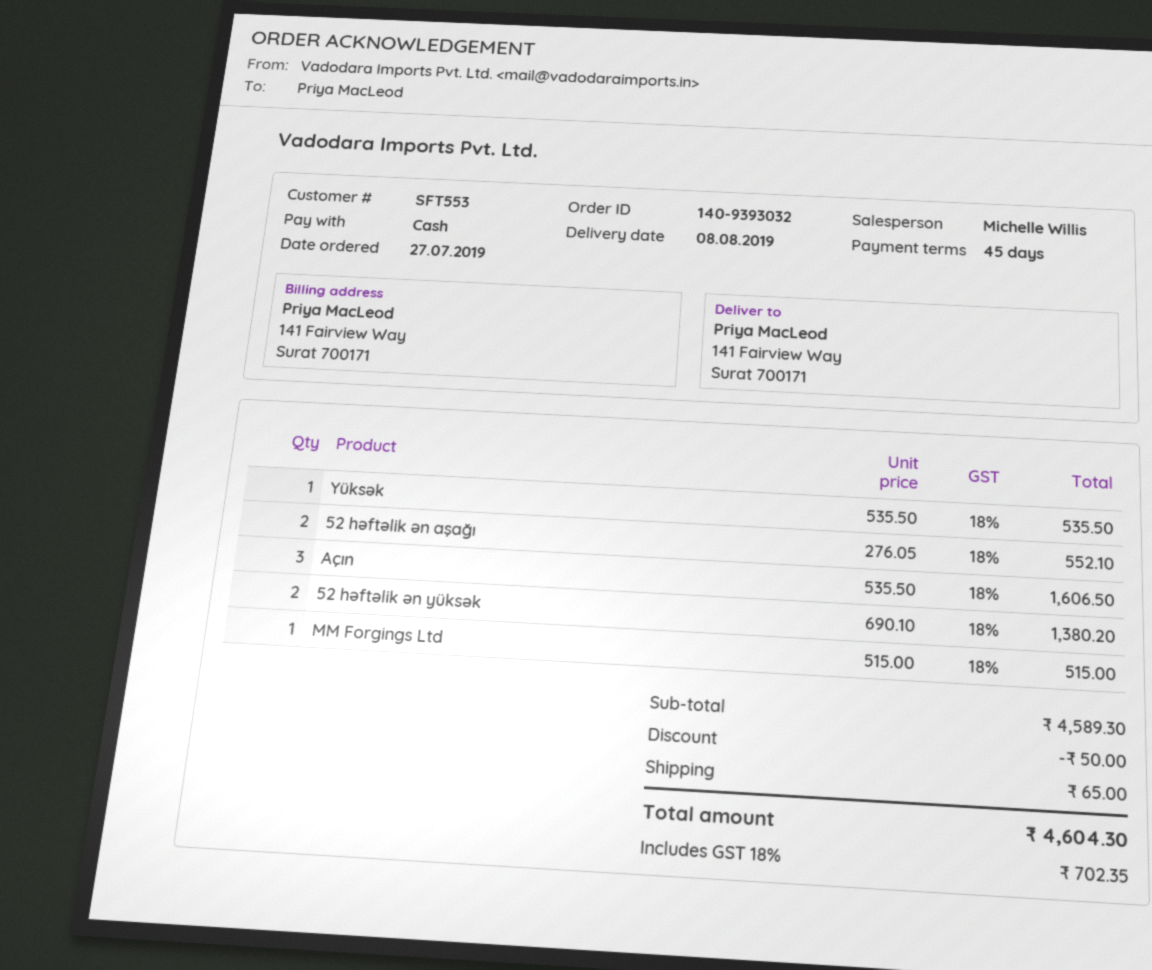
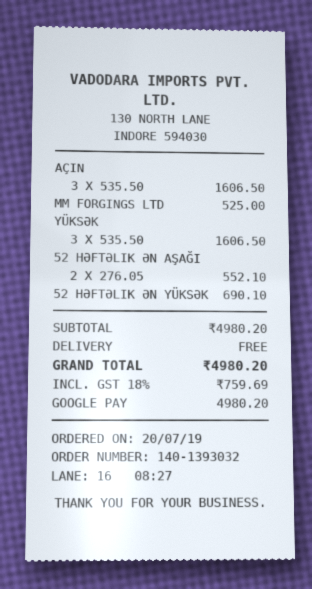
order number: 140-9393032 -> 140-1393032
order date: 2019-07-27 -> 2019-07-20
payment method: cash -> Google Pay
Yüksək: 1 x 535.50 = 535.50 -> 3 x 535.50 = 1606.50
52 həftəlik ən yüksək: 2 x 690.10 = 1380.20 -> 1 x 690.10 = 690.10
MM Forgings Ltd: 1 x 515.00 = 515.00 -> 1 x 525.00 = 525.00
subtotal: 4589.30 -> 4980.20
discount: 50.00 -> none
shipping: 65.00 -> 0.00
tax: 18% = 702.35 -> 18% = 759.69
total: 4604.30 -> 4980.20

